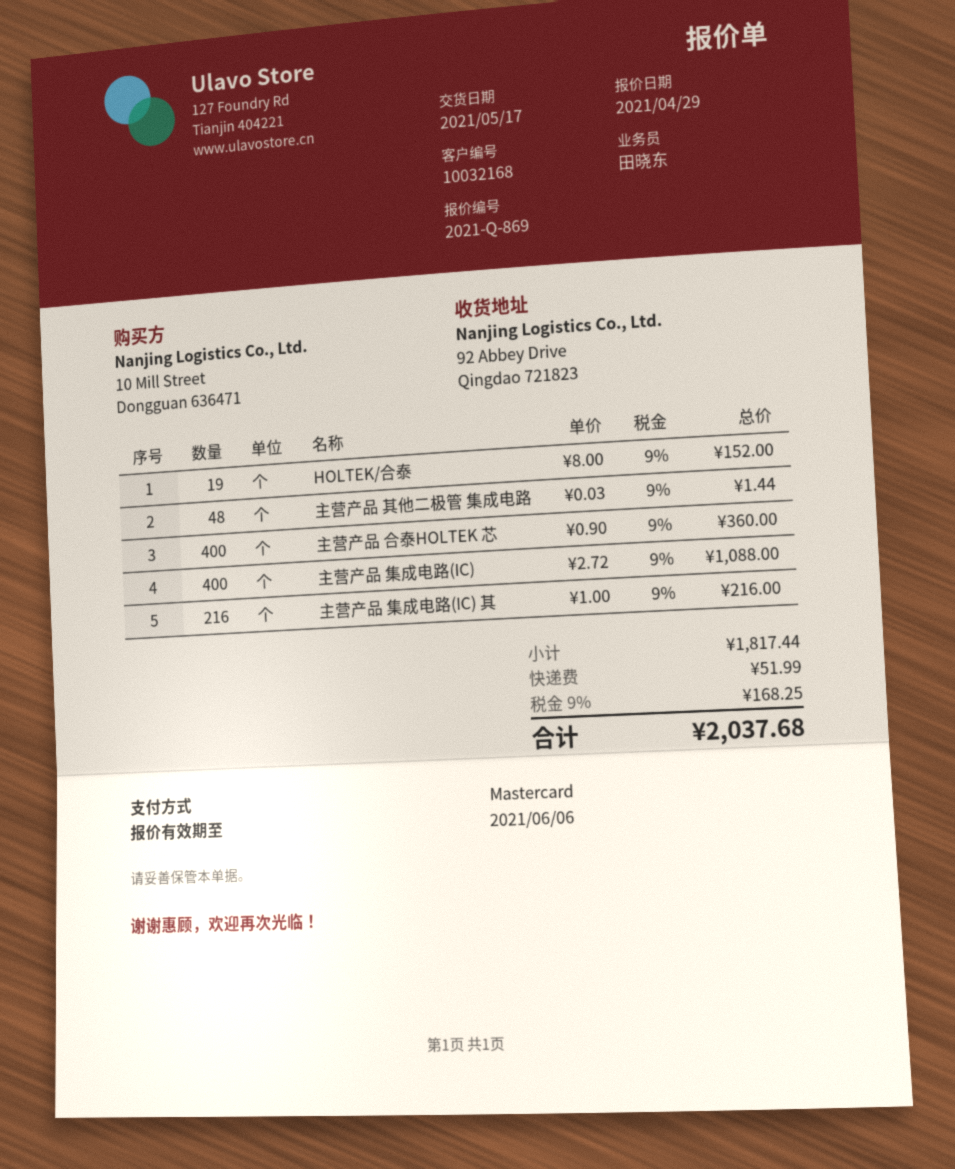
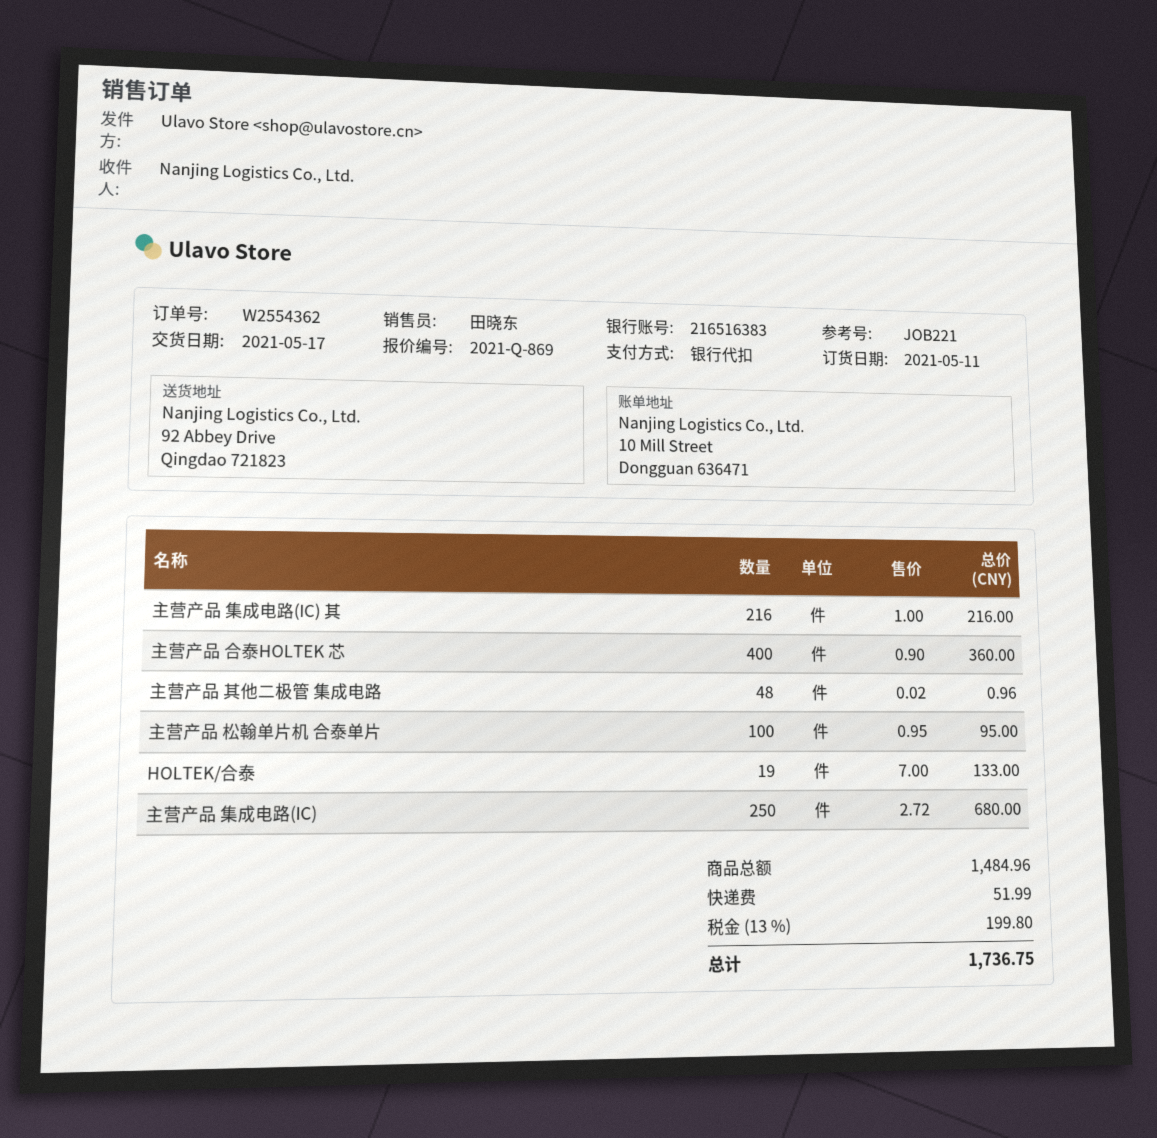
payment method: Mastercard -> direct debit
HOLTEK/合泰: 19 x 8.00 = 152.00 -> 19 x 7.00 = 133.00
主营产品 其他二极管 集成电路: 48 x 0.03 = 1.44 -> 48 x 0.02 = 0.96
主营产品 集成电路(IC): 400 x 2.72 = 1088.00 -> 250 x 2.72 = 680.00
主营产品 松翰单片机 合泰单片: none -> 100 x 0.95 = 95.00
subtotal: 1817.44 -> 1484.96
tax: 9% = 168.25 -> 13% = 199.80
total: 2037.68 -> 1736.75

